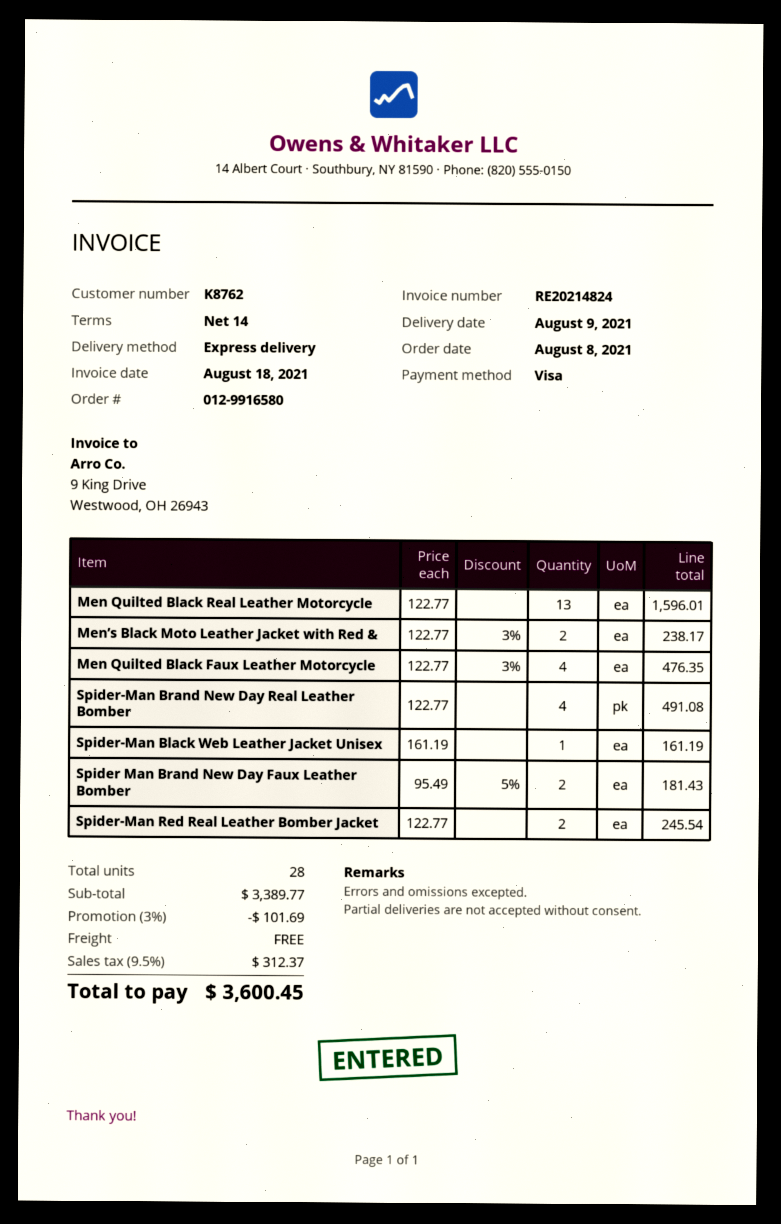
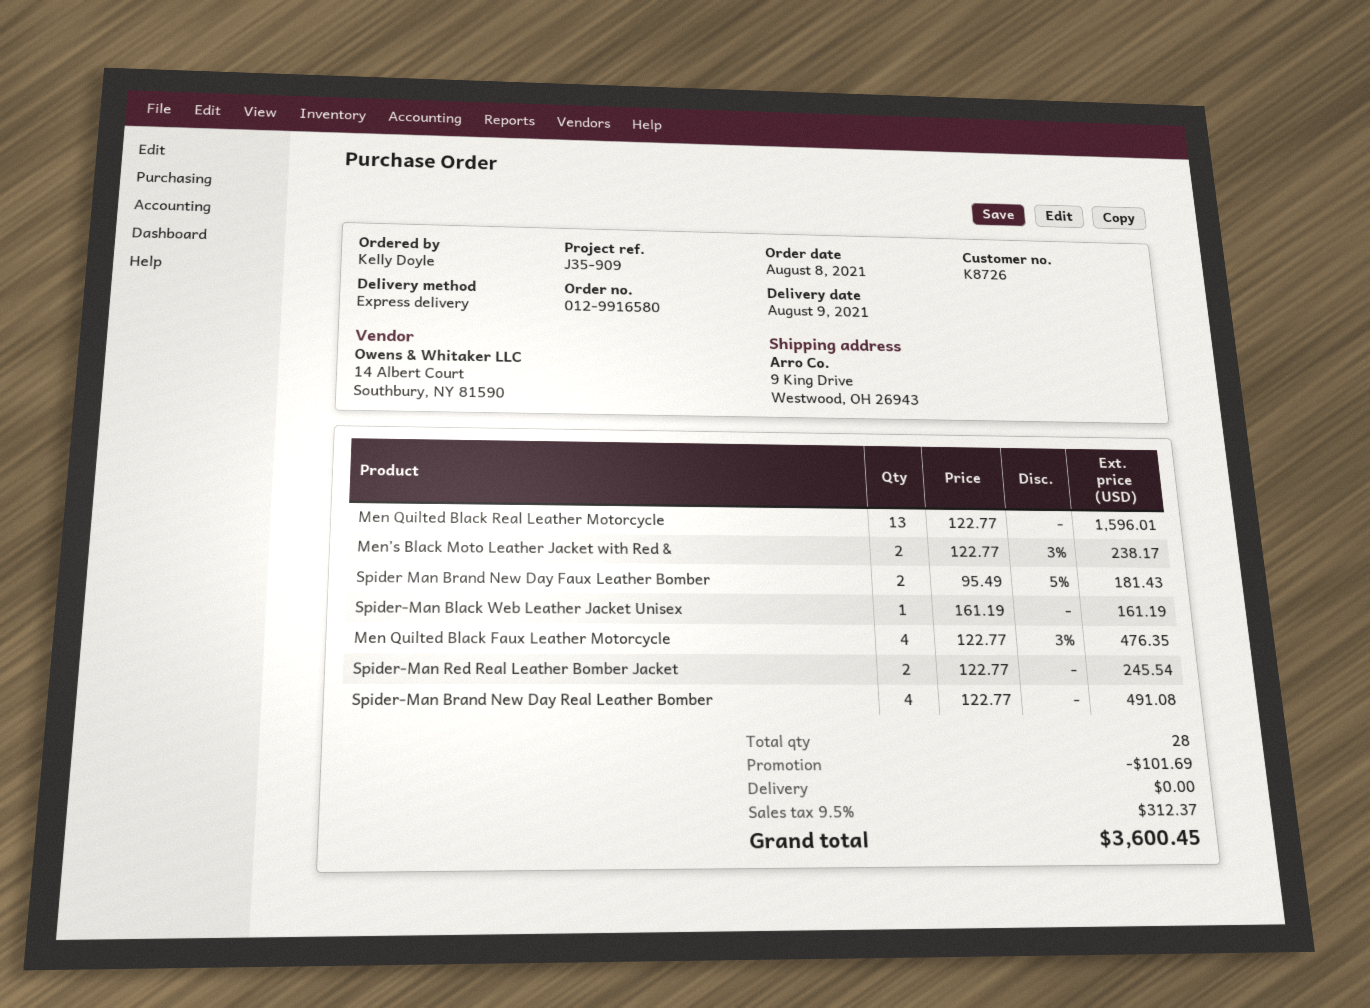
customer number: K8762 -> K8726

